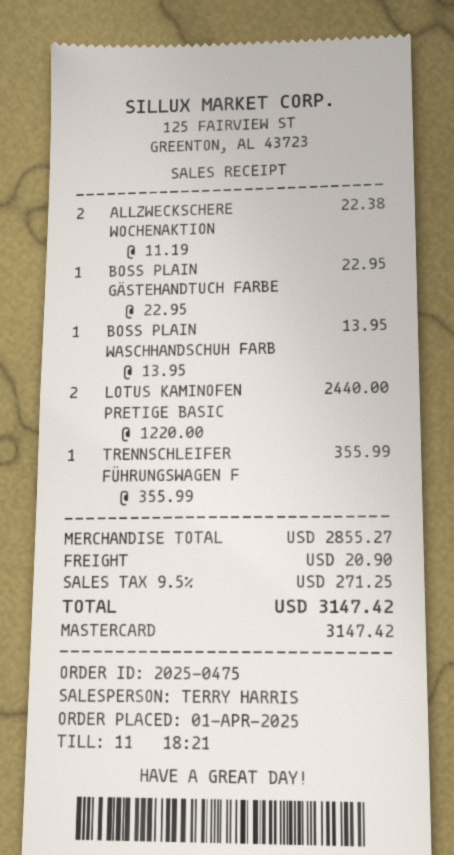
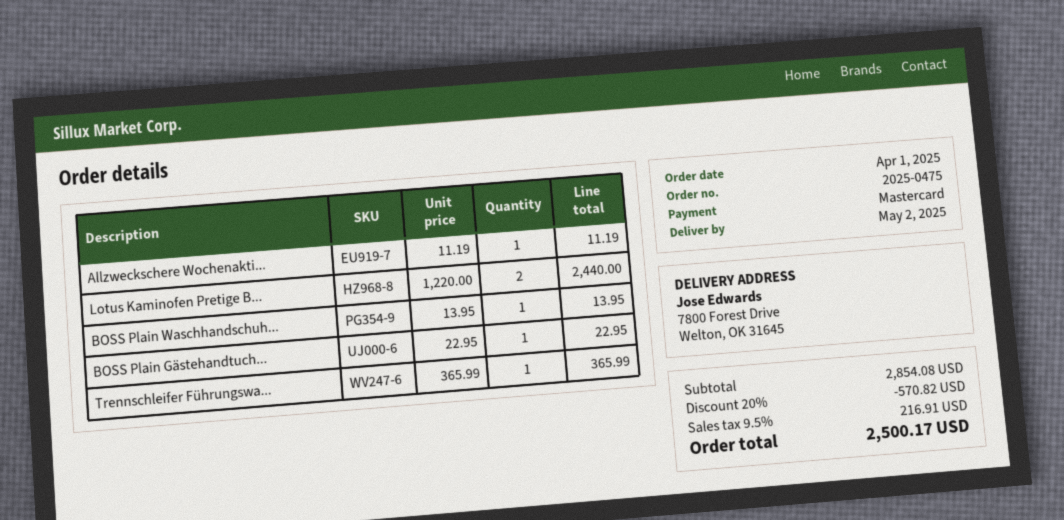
ALLZWECKSCHERE WOCHENAKTION: 2 x 11.19 = 22.38 -> 1 x 11.19 = 11.19
TRENNSCHLEIFER FÜHRUNGSWAGEN F: 1 x 355.99 = 355.99 -> 1 x 365.99 = 365.99
subtotal: 2855.27 -> 2854.08
discount: none -> 20% = 570.82
shipping: 20.90 -> none
tax: 9.5% = 271.25 -> 9.5% = 216.91
total: 3147.42 -> 2500.17

